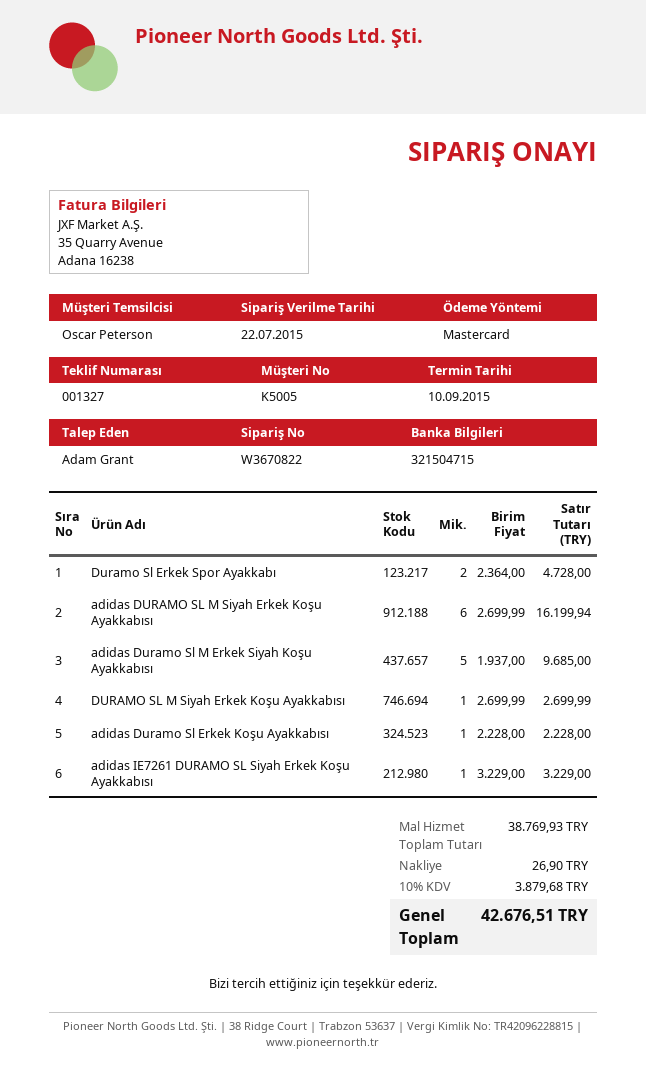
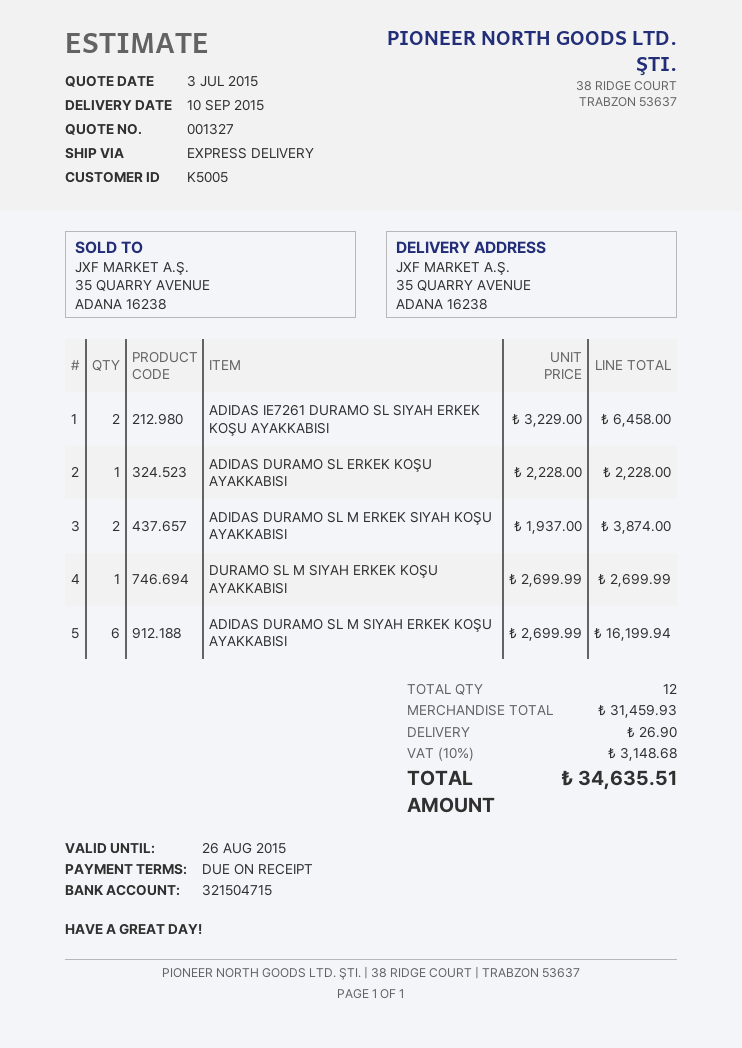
Duramo Sl Erkek Spor Ayakkabı: 2 x 2364.00 = 4728.00 -> none
adidas Duramo Sl M Erkek Siyah Koşu Ayakkabısı: 5 x 1937.00 = 9685.00 -> 2 x 1937.00 = 3874.00
adidas IE7261 DURAMO SL Siyah Erkek Koşu Ayakkabısı: 1 x 3229.00 = 3229.00 -> 2 x 3229.00 = 6458.00
subtotal: 38769.93 -> 31459.93
tax: 10% = 3879.68 -> 10% = 3148.68
total: 42676.51 -> 34635.51

